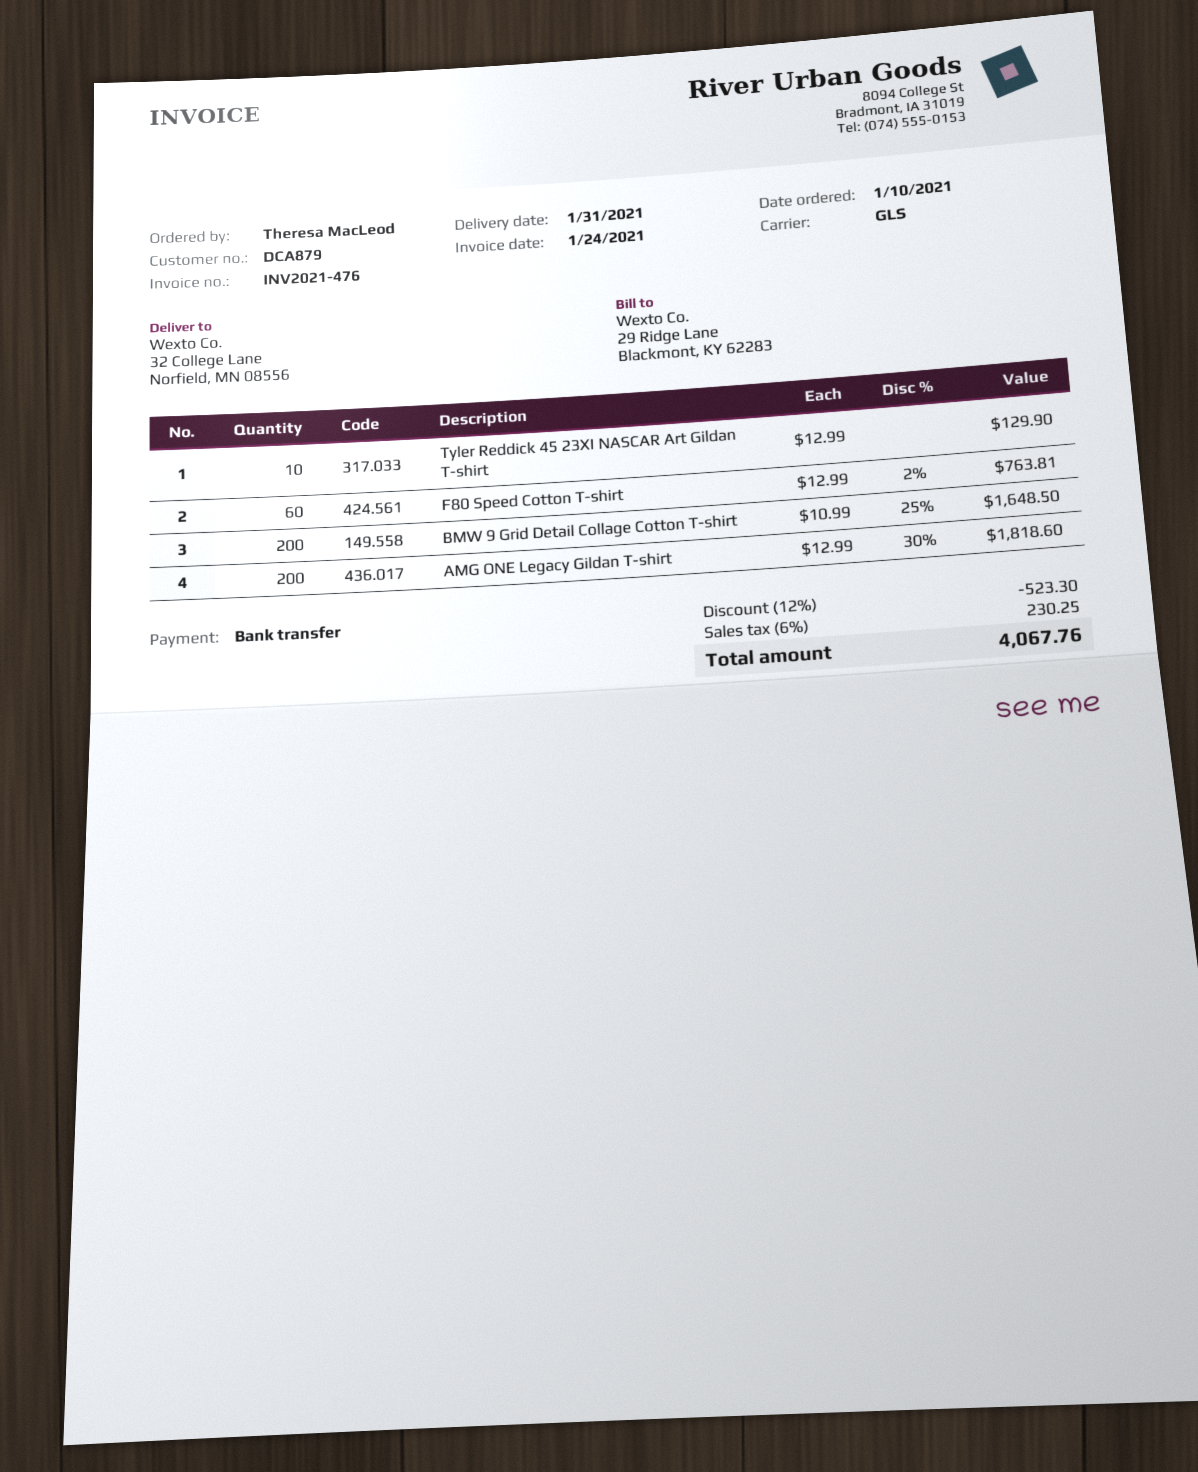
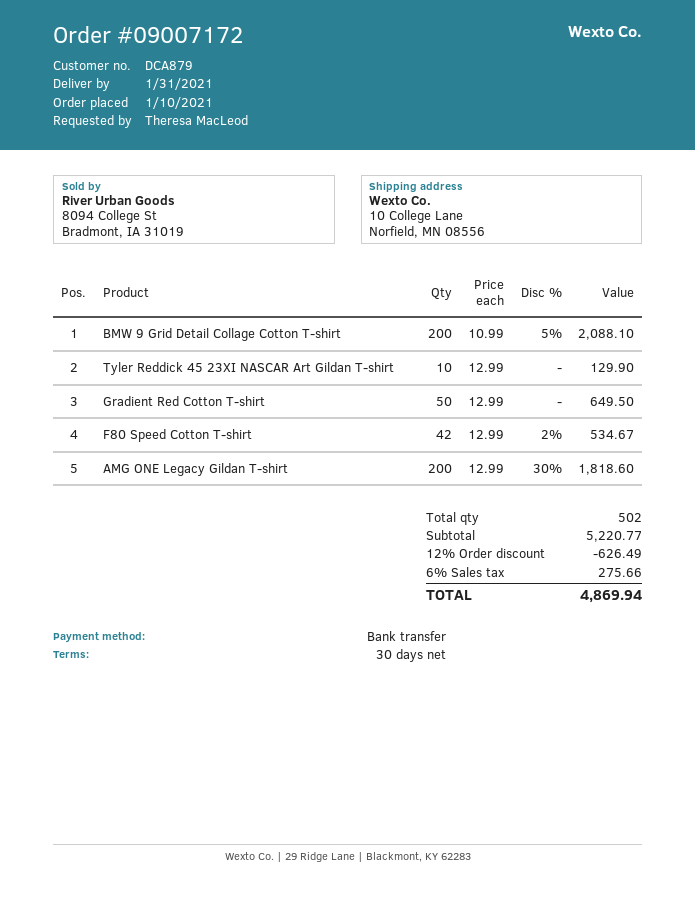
ship to: 32 College Lane, Norfield, MN 08556 -> 10 College Lane, Norfield, MN 08556
F80 Speed Cotton T-shirt: 60 x 12.99 - 2% = 763.81 -> 42 x 12.99 - 2% = 534.67
BMW 9 Grid Detail Collage Cotton T-shirt: 200 x 10.99 - 25% = 1648.50 -> 200 x 10.99 - 5% = 2088.10
Gradient Red Cotton T-shirt: none -> 50 x 12.99 = 649.50
discount: 12% = 523.30 -> 12% = 626.49
tax: 6% = 230.25 -> 6% = 275.66
total: 4067.76 -> 4869.94

